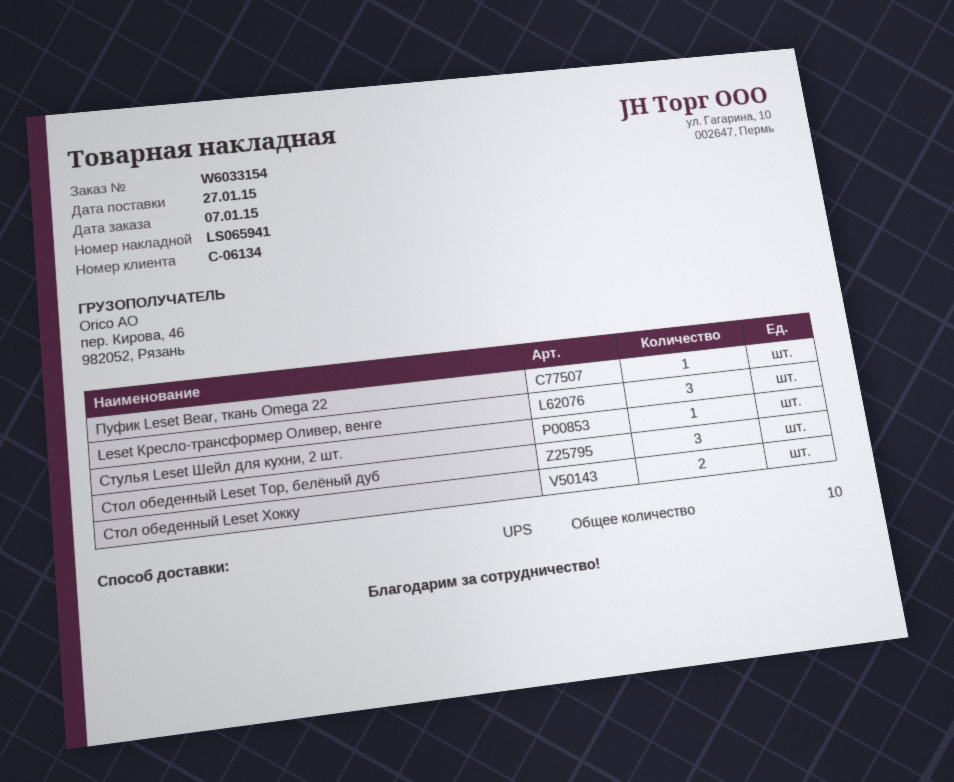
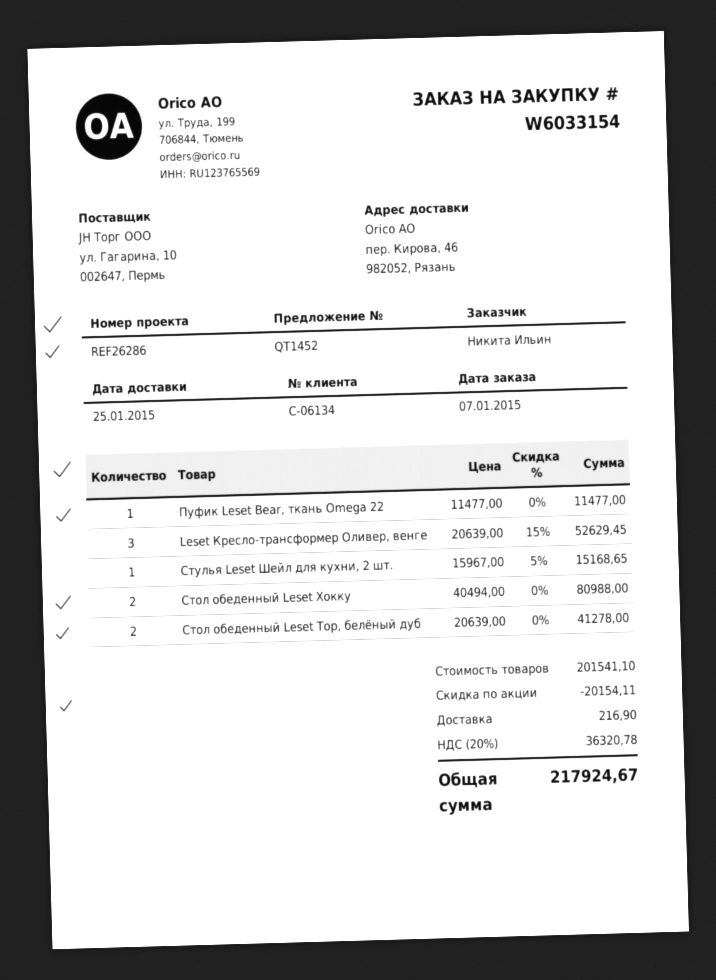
delivery date: 2015-01-27 -> 2015-01-25
Стол обеденный Leset Тор, белёный дуб: 3 -> 2

